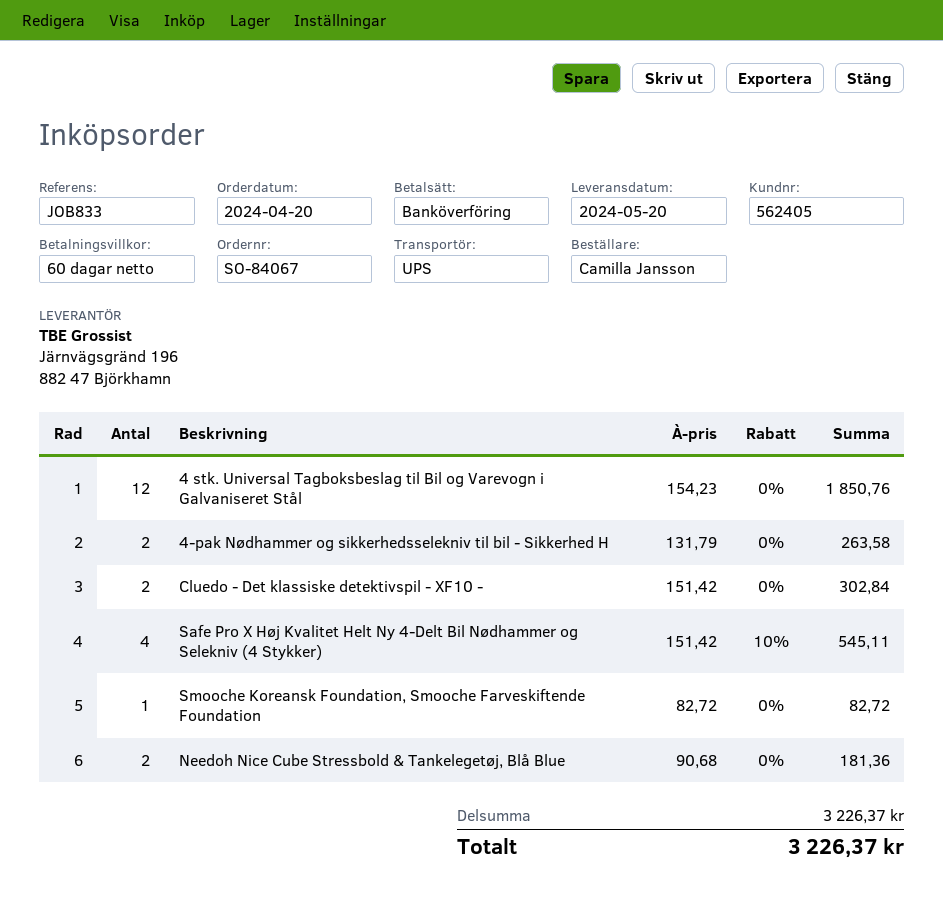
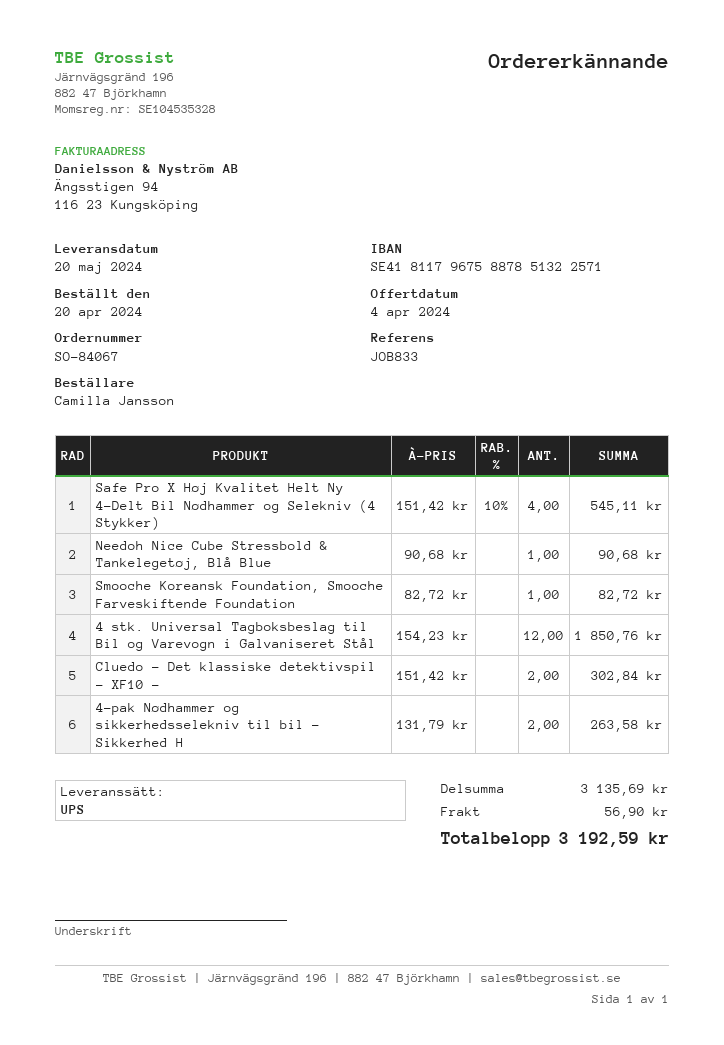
Needoh Nice Cube Stressbold & Tankelegetøj, Blå Blue: 2 x 90.68 = 181.36 -> 1 x 90.68 = 90.68
subtotal: 3226.37 -> 3135.69
shipping: none -> 56.90
total: 3226.37 -> 3192.59

